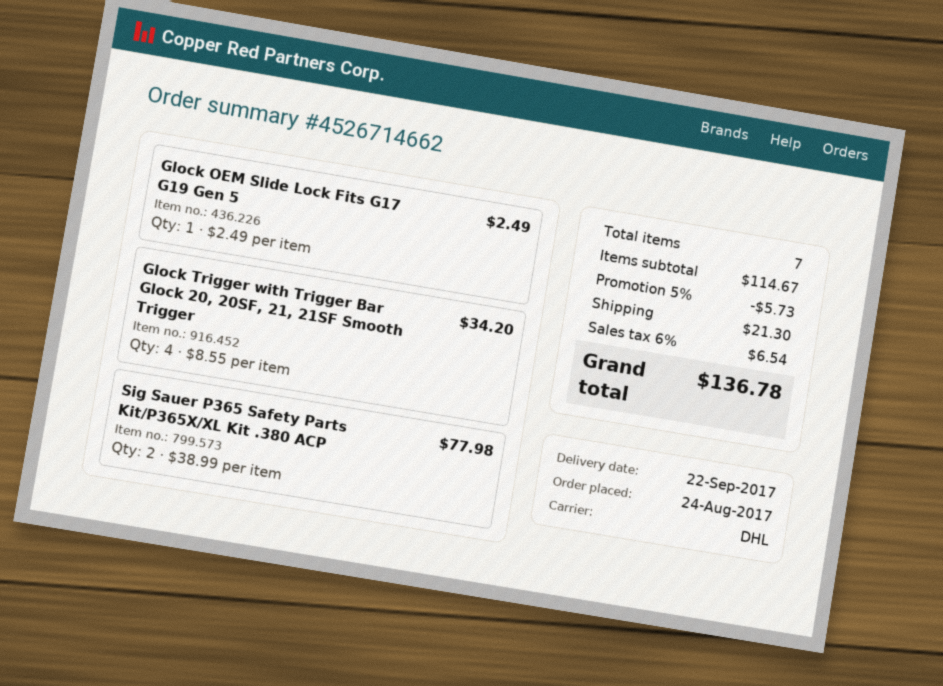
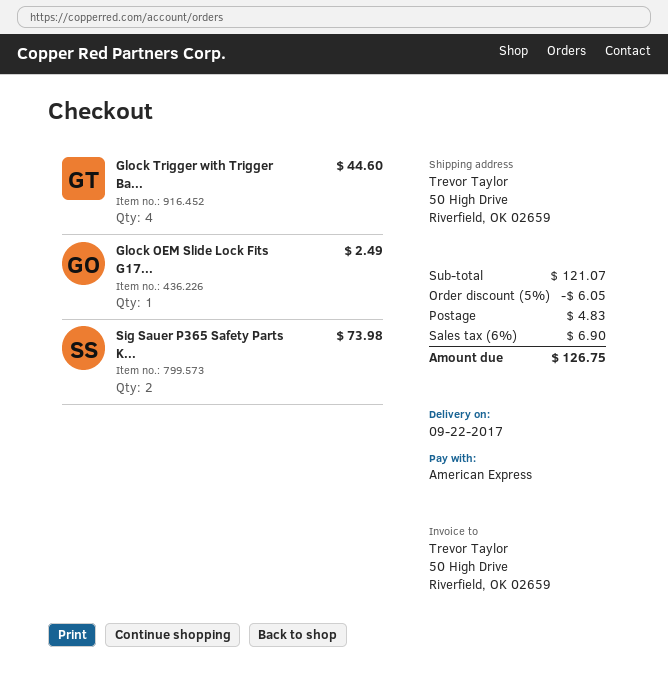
Glock Trigger with Trigger Bar Glock 20, 20SF, 21, 21SF Smooth Trigger: 4 for 34.20 -> 4 for 44.60
Sig Sauer P365 Safety Parts Kit/P365X/XL Kit .380 ACP: 2 for 77.98 -> 2 for 73.98
subtotal: 114.67 -> 121.07
discount: 5% = 5.73 -> 5% = 6.05
shipping: 21.30 -> 4.83
tax: 6% = 6.54 -> 6% = 6.90
total: 136.78 -> 126.75

